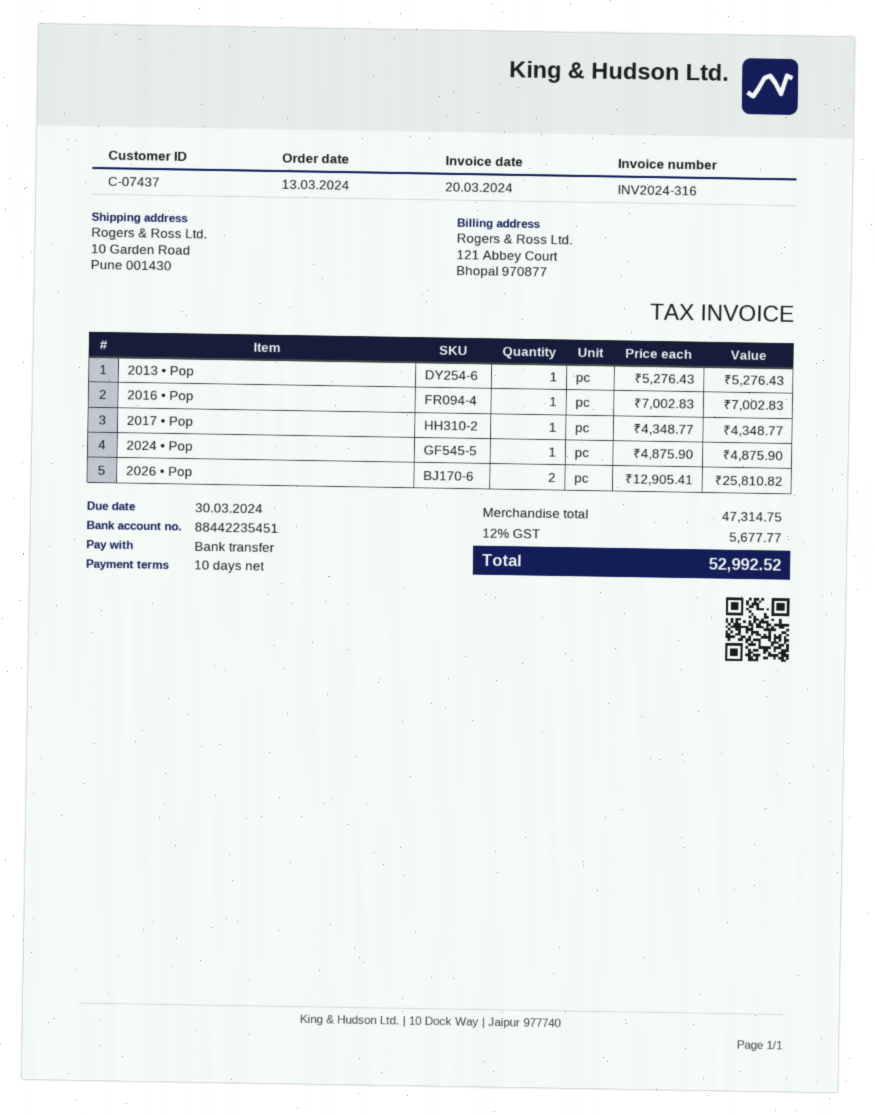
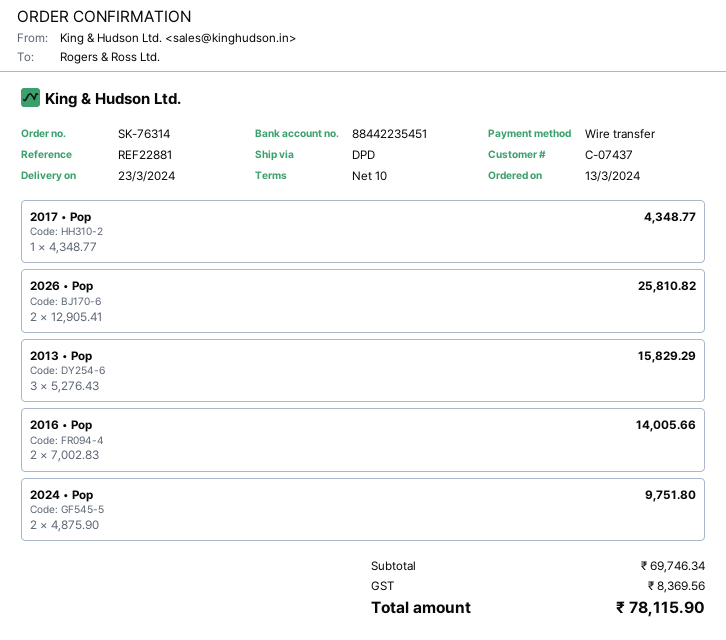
2013 • Pop: 1 x 5276.43 = 5276.43 -> 3 x 5276.43 = 15829.29
2016 • Pop: 1 x 7002.83 = 7002.83 -> 2 x 7002.83 = 14005.66
2024 • Pop: 1 x 4875.90 = 4875.90 -> 2 x 4875.90 = 9751.80
subtotal: 47314.75 -> 69746.34
tax: 5677.77 -> 8369.56
total: 52992.52 -> 78115.90

